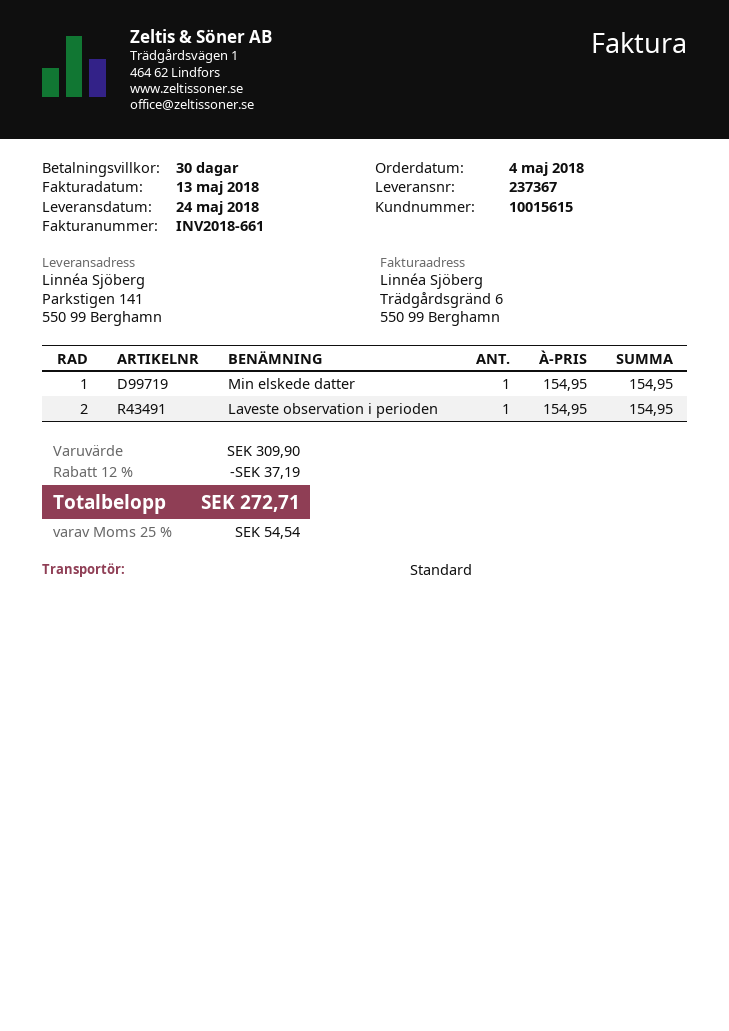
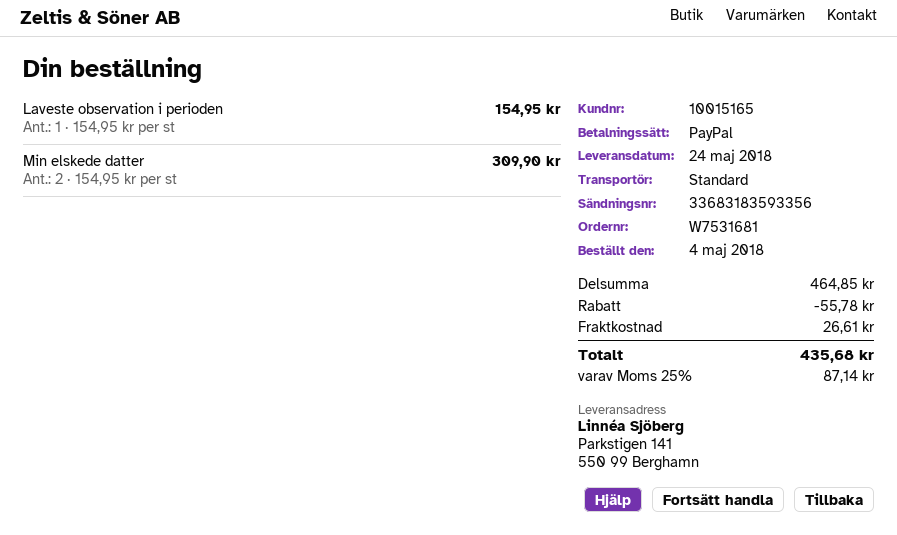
customer number: 10015615 -> 10015165
Min elskede datter: 1 x 154.95 = 154.95 -> 2 x 154.95 = 309.90
subtotal: 309.90 -> 464.85
discount: 37.19 -> 55.78
shipping: none -> 26.61
tax: 25% = 54.54 -> 25% = 87.14
total: 272.71 -> 435.68

